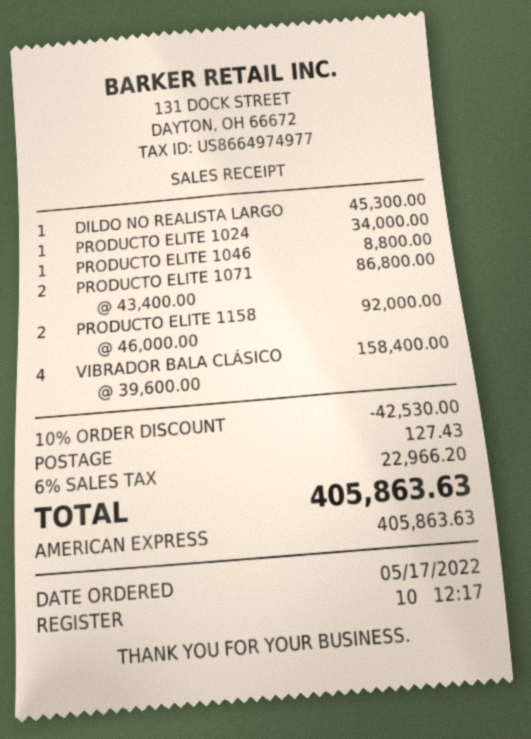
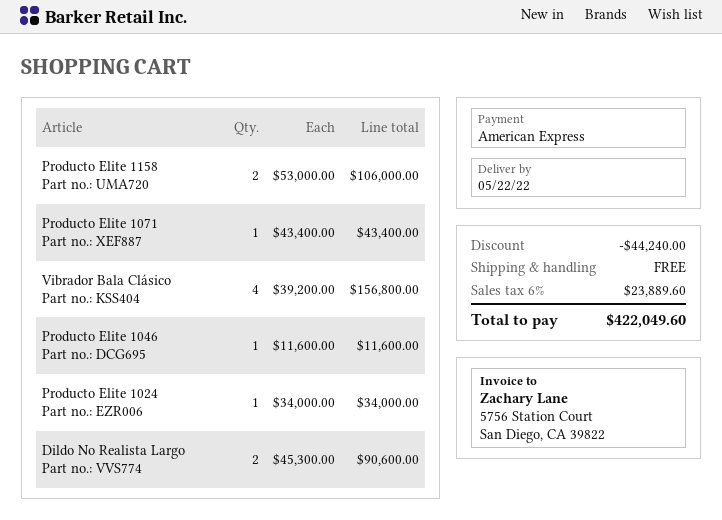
DILDO NO REALISTA LARGO: 1 x 45300.00 = 45300.00 -> 2 x 45300.00 = 90600.00
PRODUCTO ELITE 1046: 1 x 8800.00 = 8800.00 -> 1 x 11600.00 = 11600.00
PRODUCTO ELITE 1071: 2 x 43400.00 = 86800.00 -> 1 x 43400.00 = 43400.00
PRODUCTO ELITE 1158: 2 x 46000.00 = 92000.00 -> 2 x 53000.00 = 106000.00
VIBRADOR BALA CLÁSICO: 4 x 39600.00 = 158400.00 -> 4 x 39200.00 = 156800.00
discount: 42530.00 -> 44240.00
shipping: 127.43 -> 0.00
tax: 6% = 22966.20 -> 6% = 23889.60
total: 405863.63 -> 422049.60

